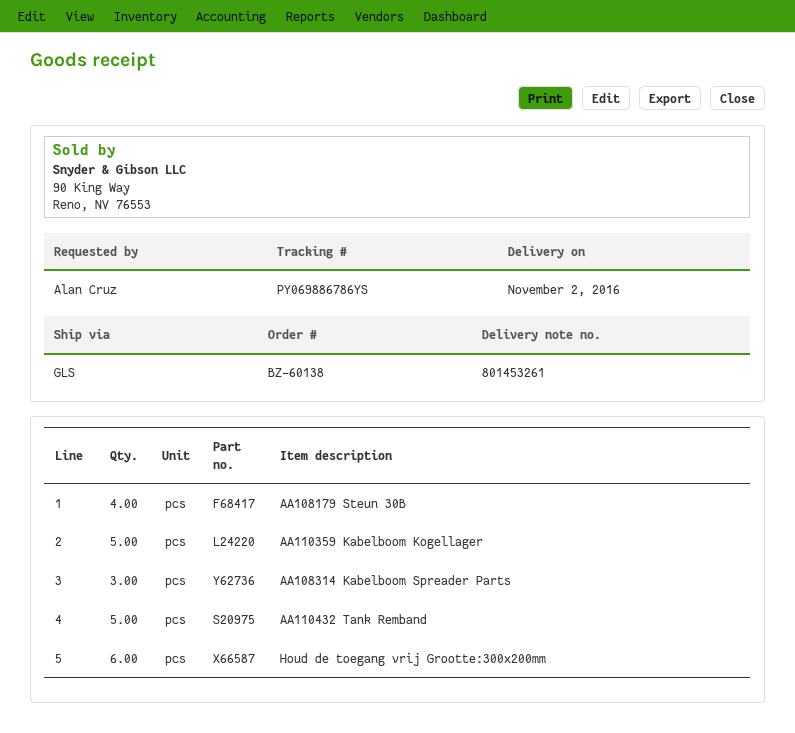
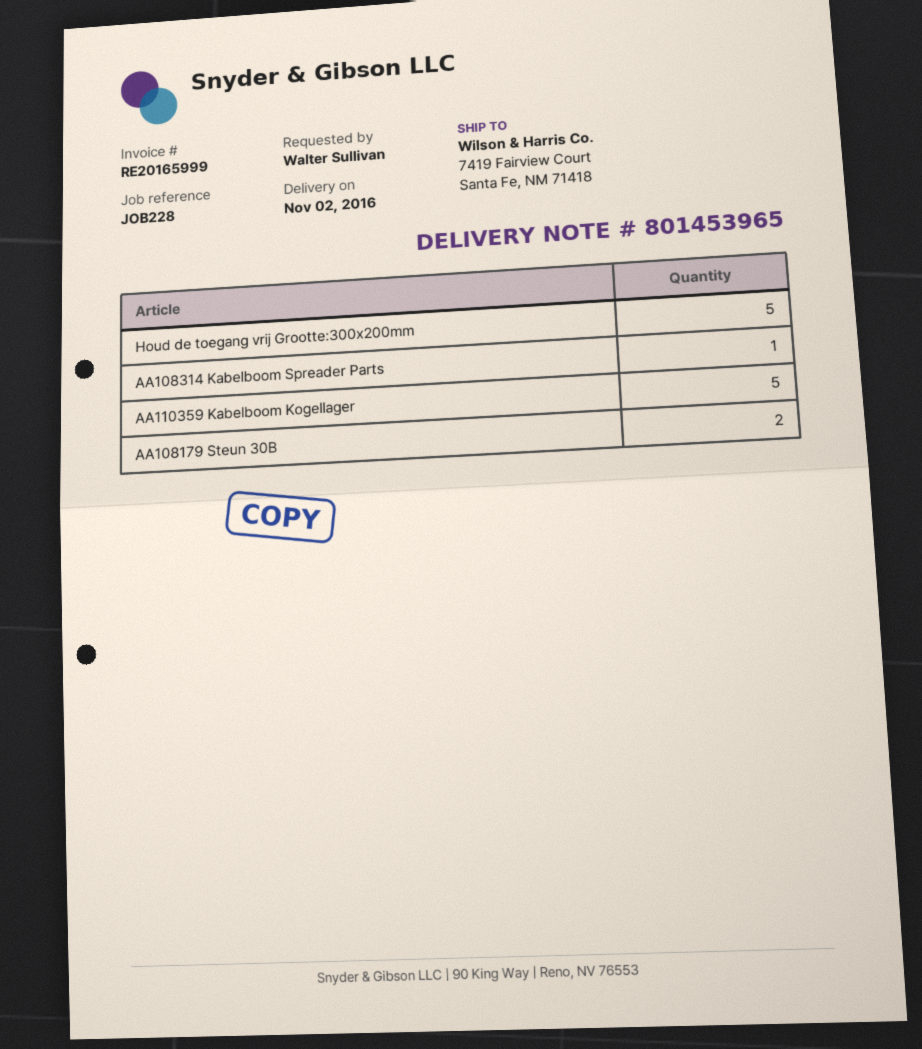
delivery note number: 801453261 -> 801453965
ordered by: Alan Cruz -> Walter Sullivan
AA108179 Steun 30B: 4 -> 2
AA108314 Kabelboom Spreader Parts: 3 -> 1
AA110432 Tank Remband: 5 -> none
Houd de toegang vrij Grootte:300x200mm: 6 -> 5

